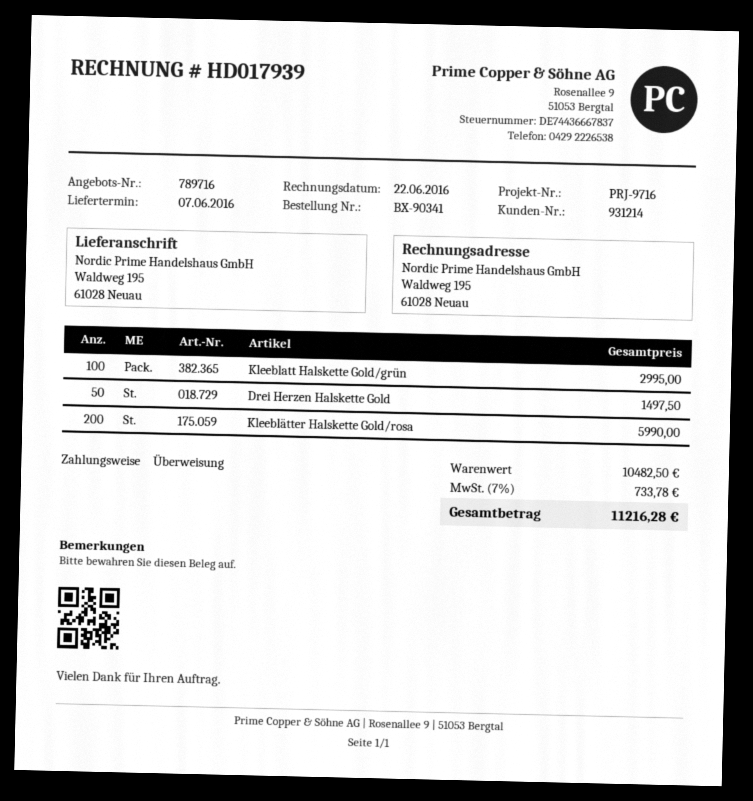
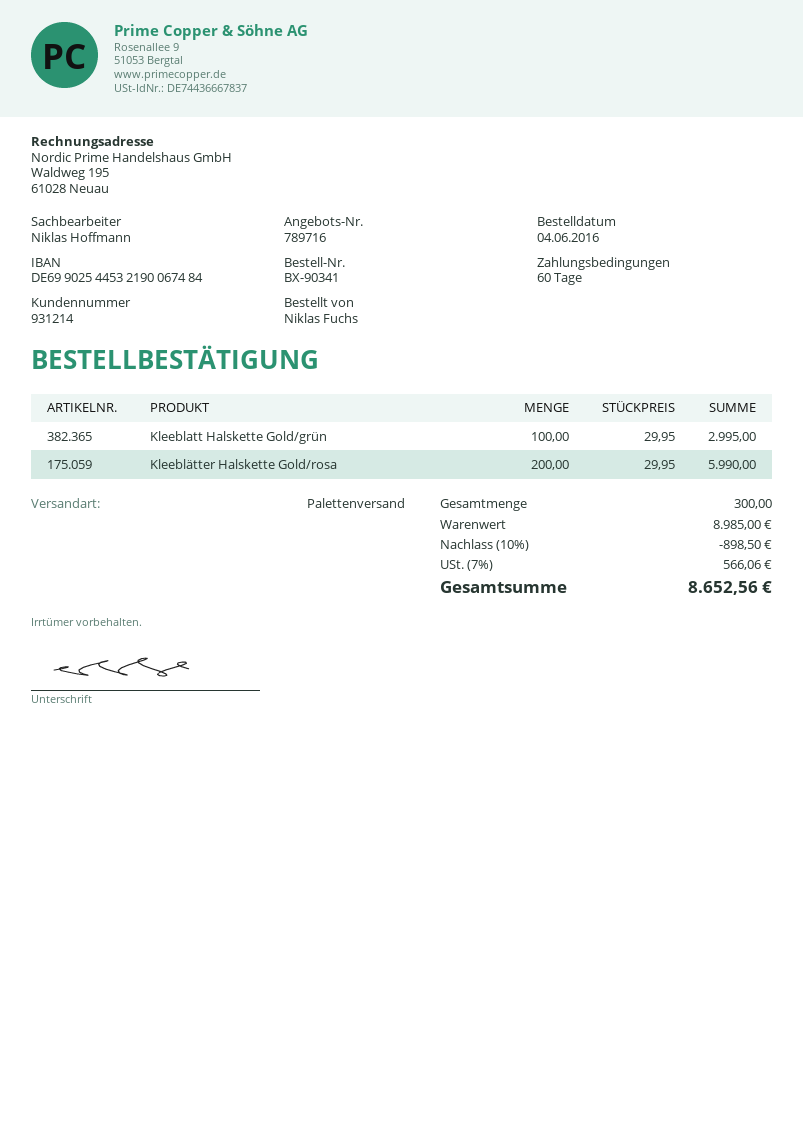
Drei Herzen Halskette Gold: 50 for 1497.50 -> none
subtotal: 10482.50 -> 8985.00
discount: none -> 10% = 898.50
tax: 7% = 733.78 -> 7% = 566.06
total: 11216.28 -> 8652.56

